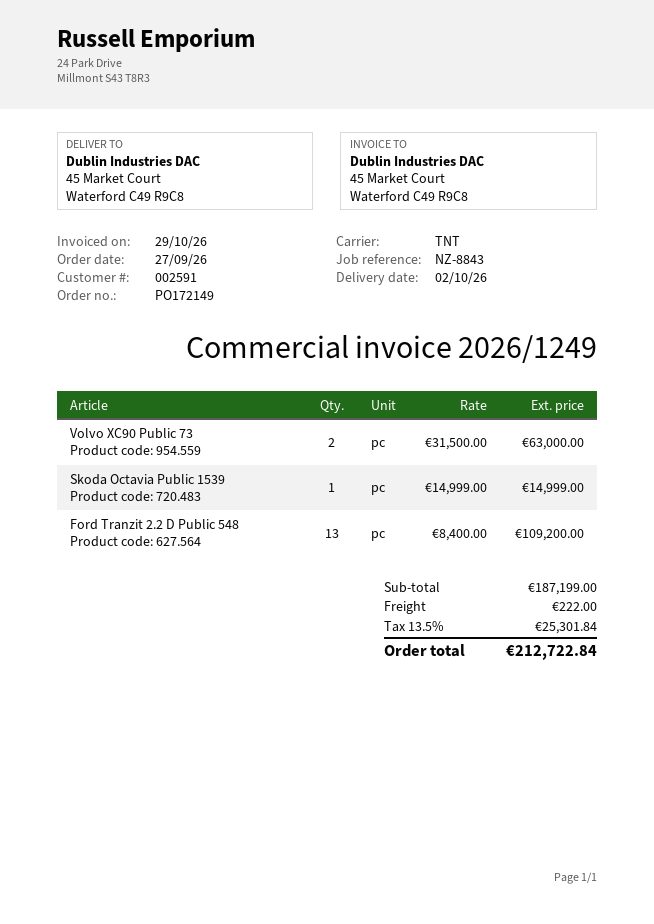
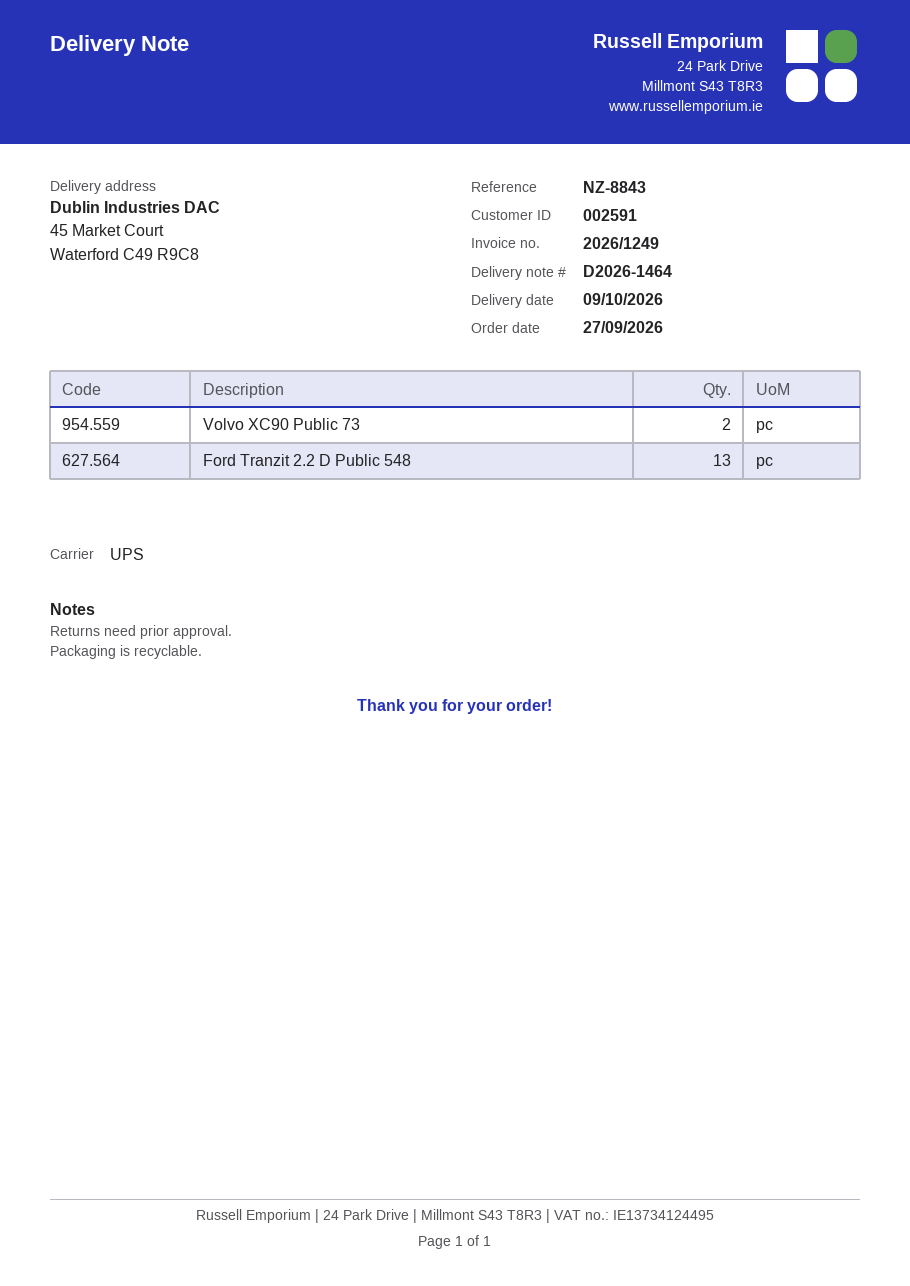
delivery date: 2026-10-02 -> 2026-10-09
shipping method: TNT -> UPS
Skoda Octavia Public 1539: 1 -> none

